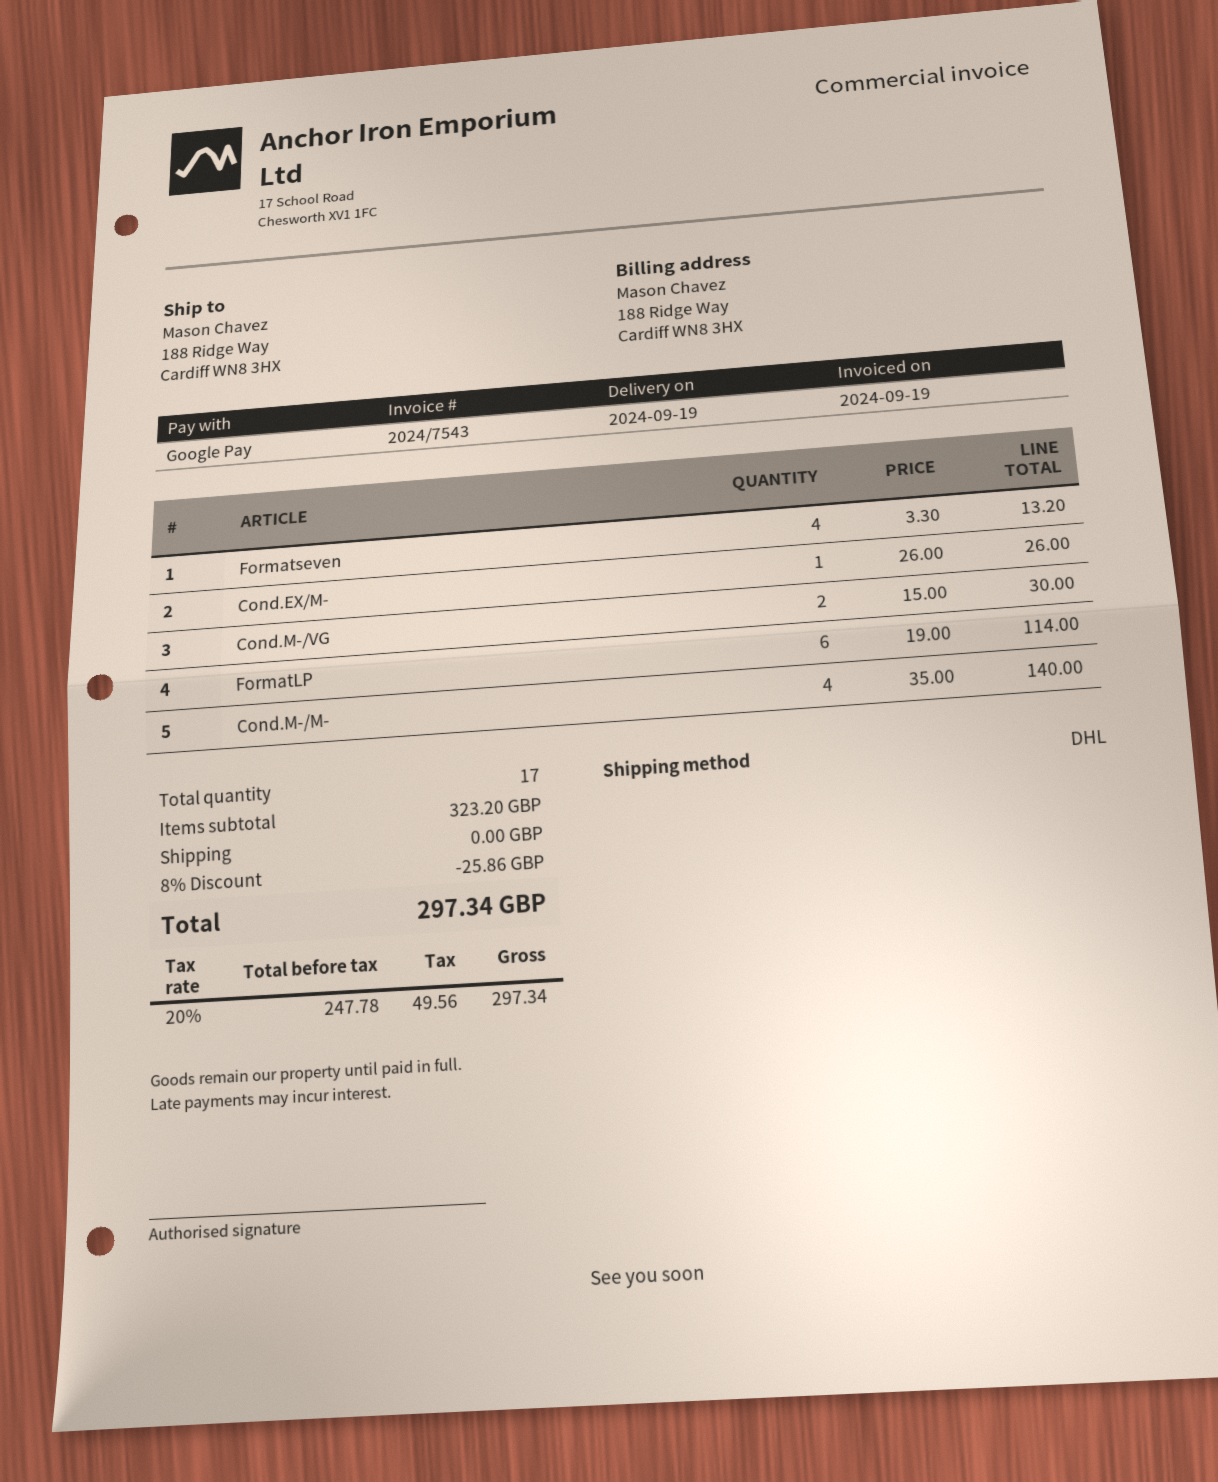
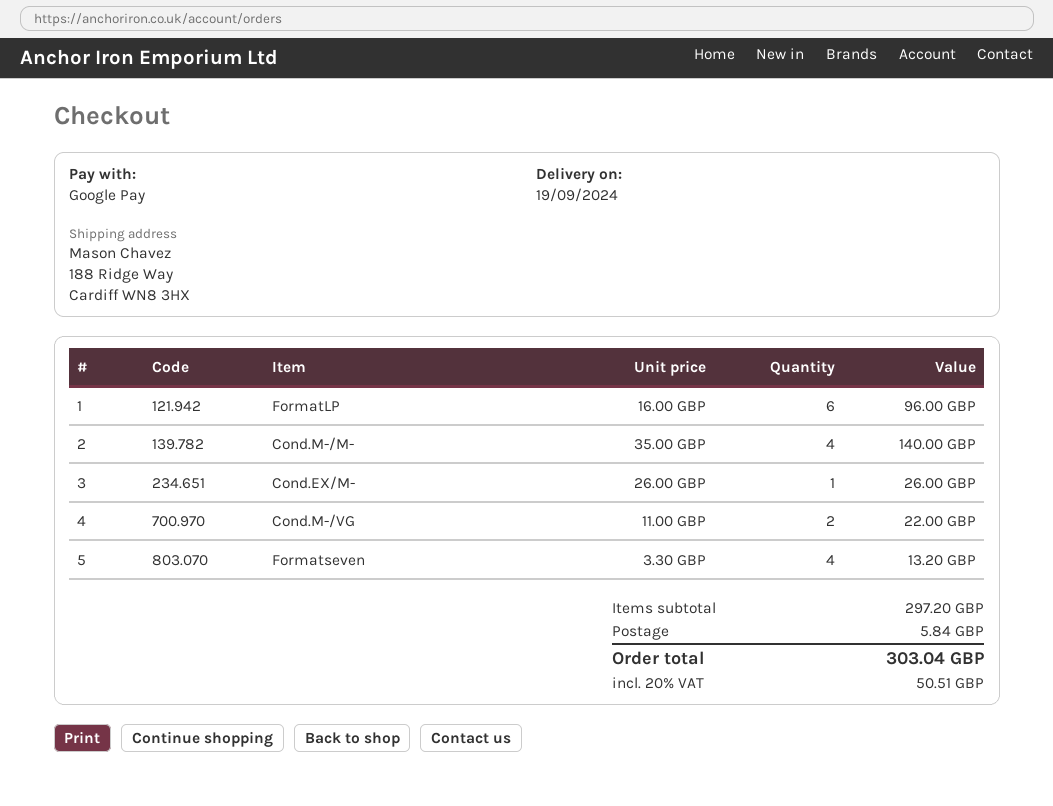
Cond.M-/VG: 2 x 15.00 = 30.00 -> 2 x 11.00 = 22.00
FormatLP: 6 x 19.00 = 114.00 -> 6 x 16.00 = 96.00
subtotal: 323.20 -> 297.20
discount: 8% = 25.86 -> none
shipping: 0.00 -> 5.84
tax: 20% = 49.56 -> 20% = 50.51
total: 297.34 -> 303.04

